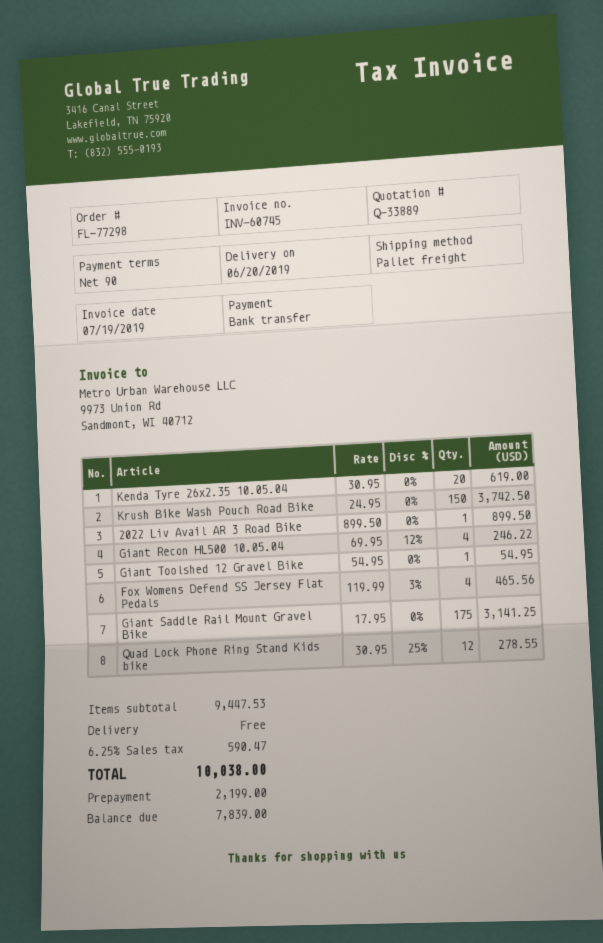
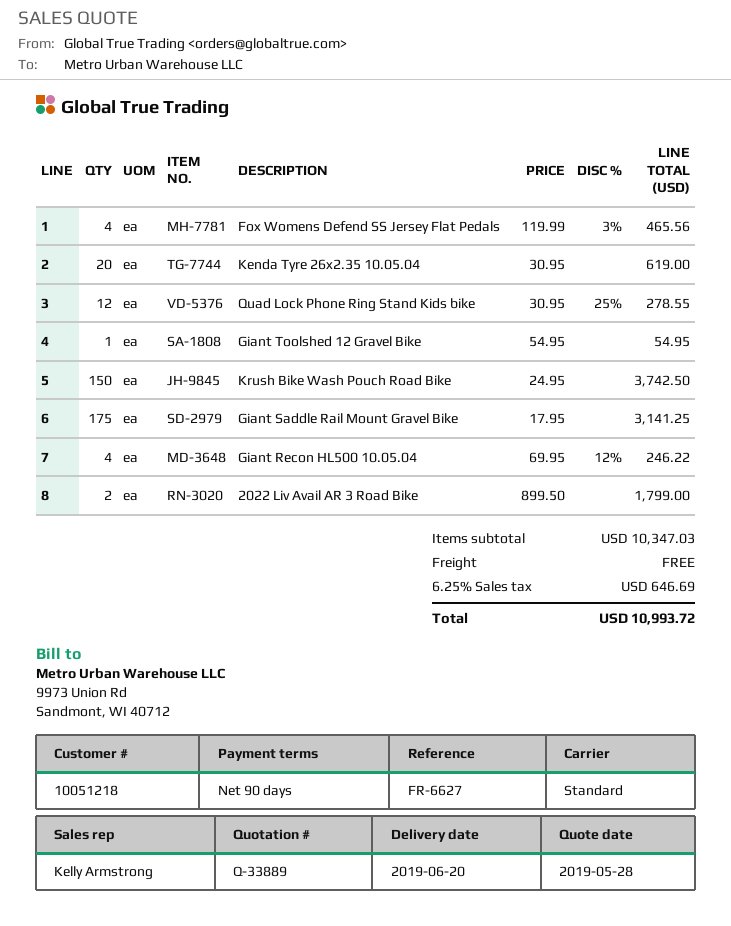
shipping method: pallet freight -> standard
2022 Liv Avail AR 3 Road Bike: 1 x 899.50 = 899.50 -> 2 x 899.50 = 1799.00
subtotal: 9447.53 -> 10347.03
tax: 6.25% = 590.47 -> 6.25% = 646.69
total: 10038.00 -> 10993.72

